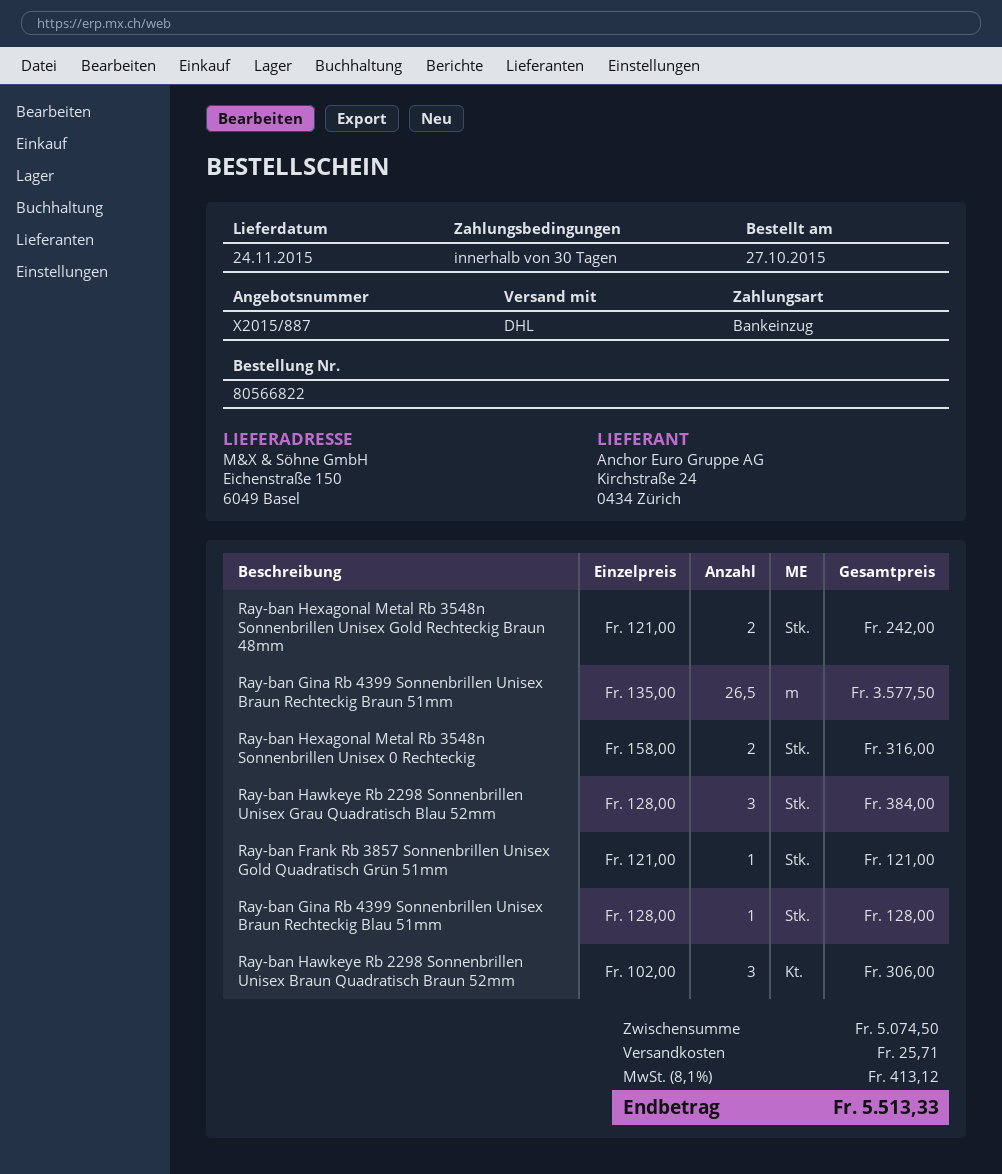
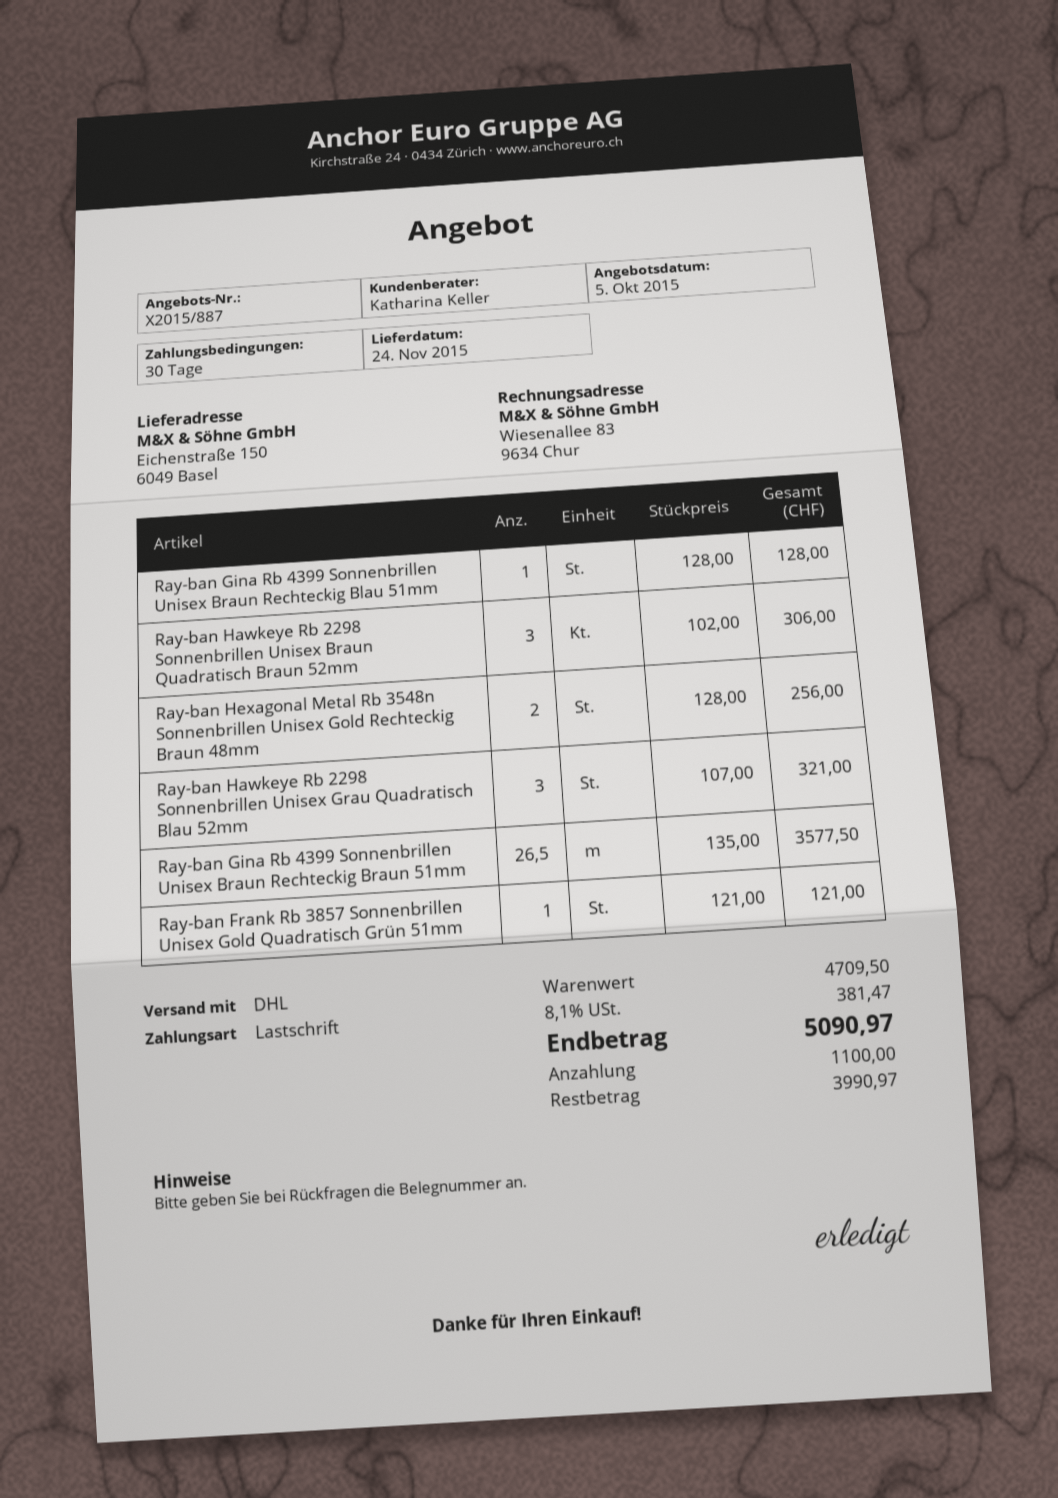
Ray-ban Hexagonal Metal Rb 3548n Sonnenbrillen Unisex Gold Rechteckig Braun 48mm: 2 x 121.00 = 242.00 -> 2 x 128.00 = 256.00
Ray-ban Hexagonal Metal Rb 3548n Sonnenbrillen Unisex 0 Rechteckig: 2 x 158.00 = 316.00 -> none
Ray-ban Hawkeye Rb 2298 Sonnenbrillen Unisex Grau Quadratisch Blau 52mm: 3 x 128.00 = 384.00 -> 3 x 107.00 = 321.00
subtotal: 5074.50 -> 4709.50
shipping: 25.71 -> none
tax: 8.1% = 413.12 -> 8.1% = 381.47
total: 5513.33 -> 5090.97

